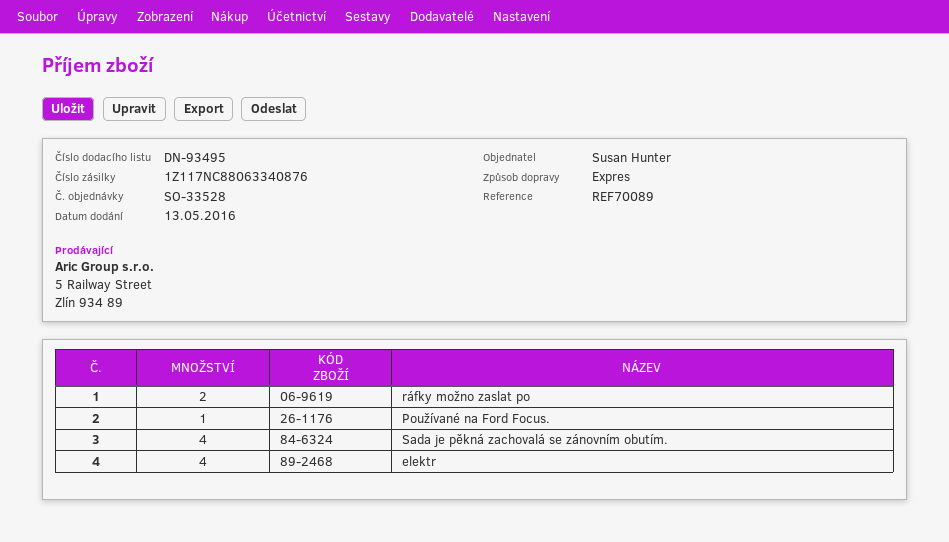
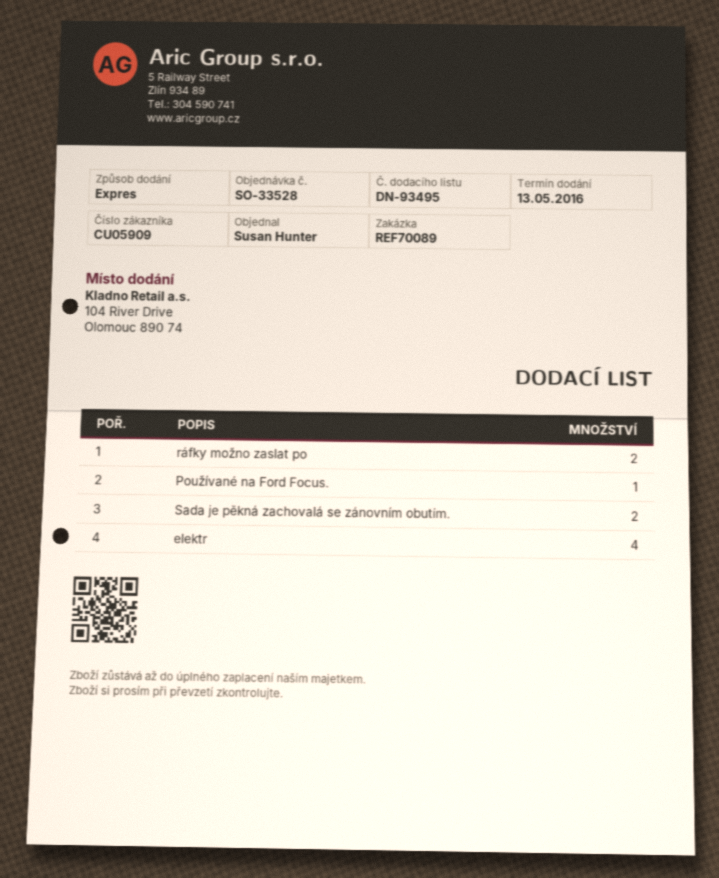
Sada je pěkná zachovalá se zánovním obutím.: 4 -> 2

